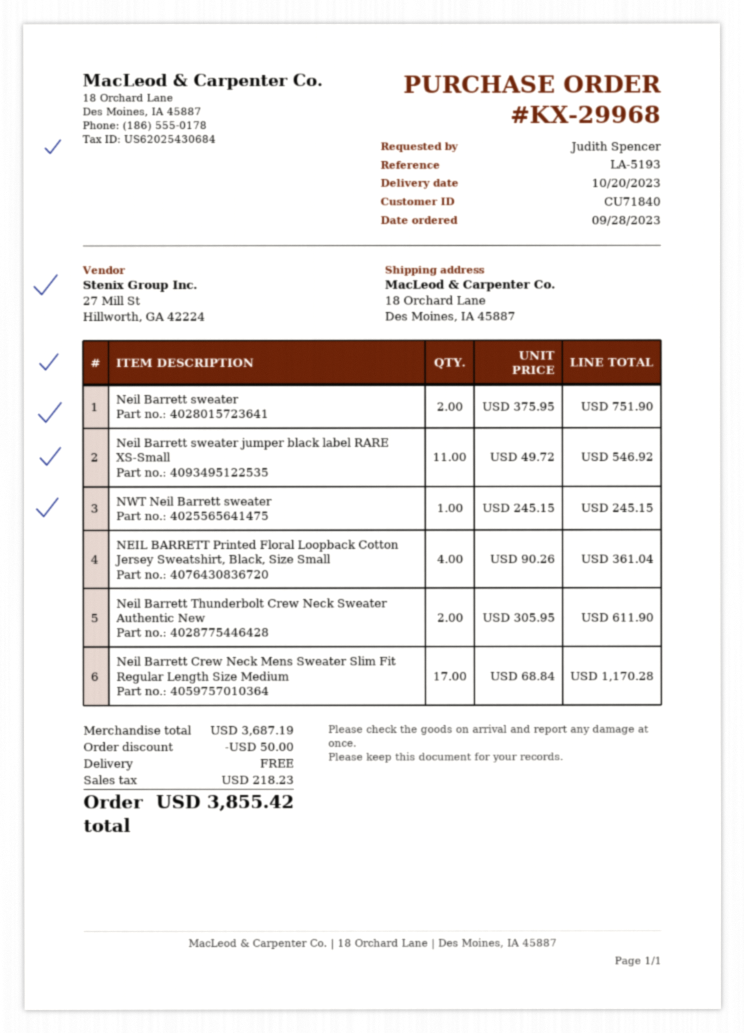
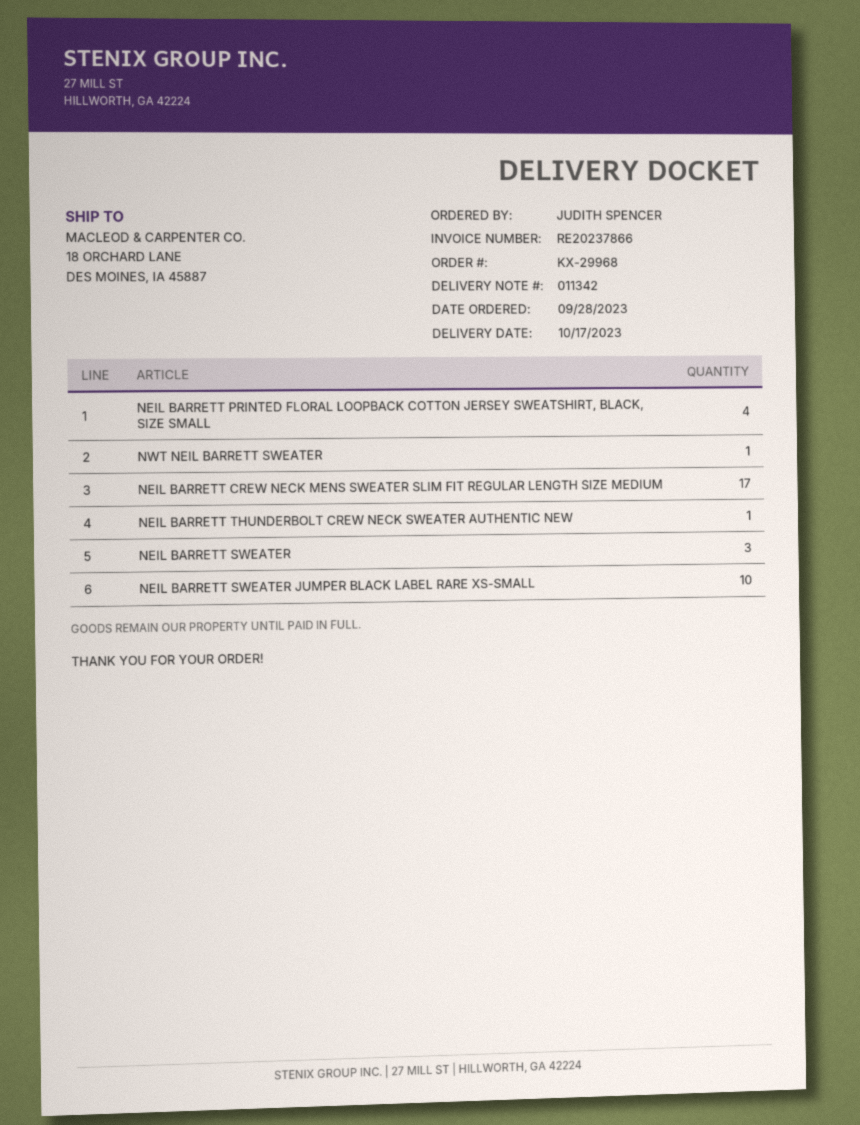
delivery date: 2023-10-20 -> 2023-10-17
Neil Barrett sweater: 2 -> 3
Neil Barrett sweater jumper black label RARE XS-Small: 11 -> 10
Neil Barrett Thunderbolt Crew Neck Sweater Authentic New: 2 -> 1

